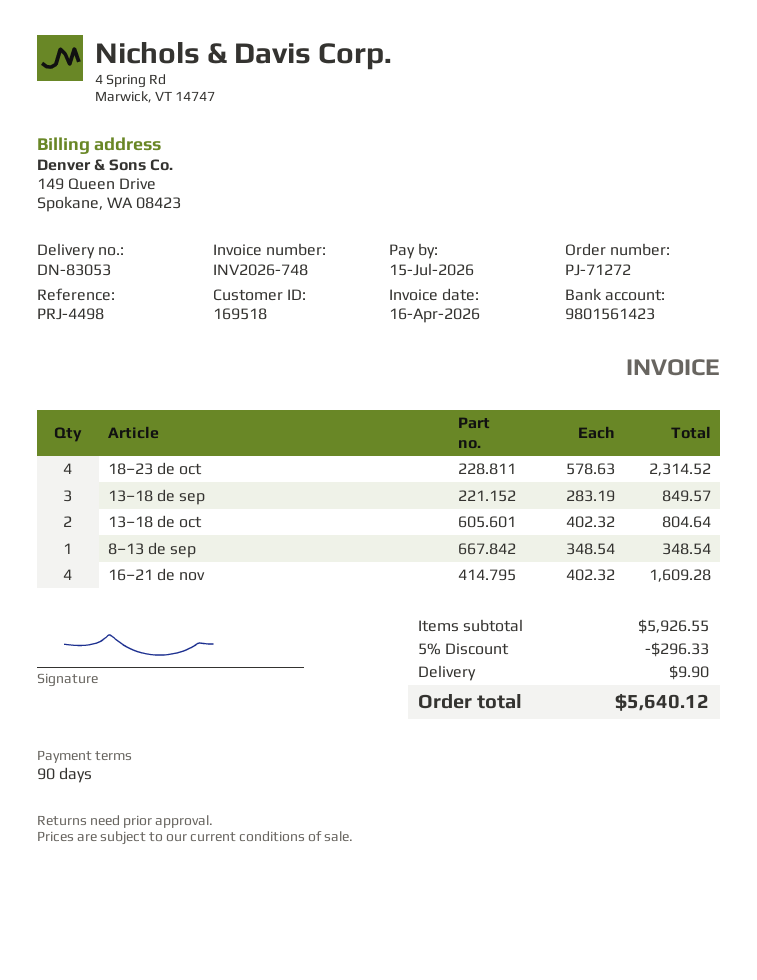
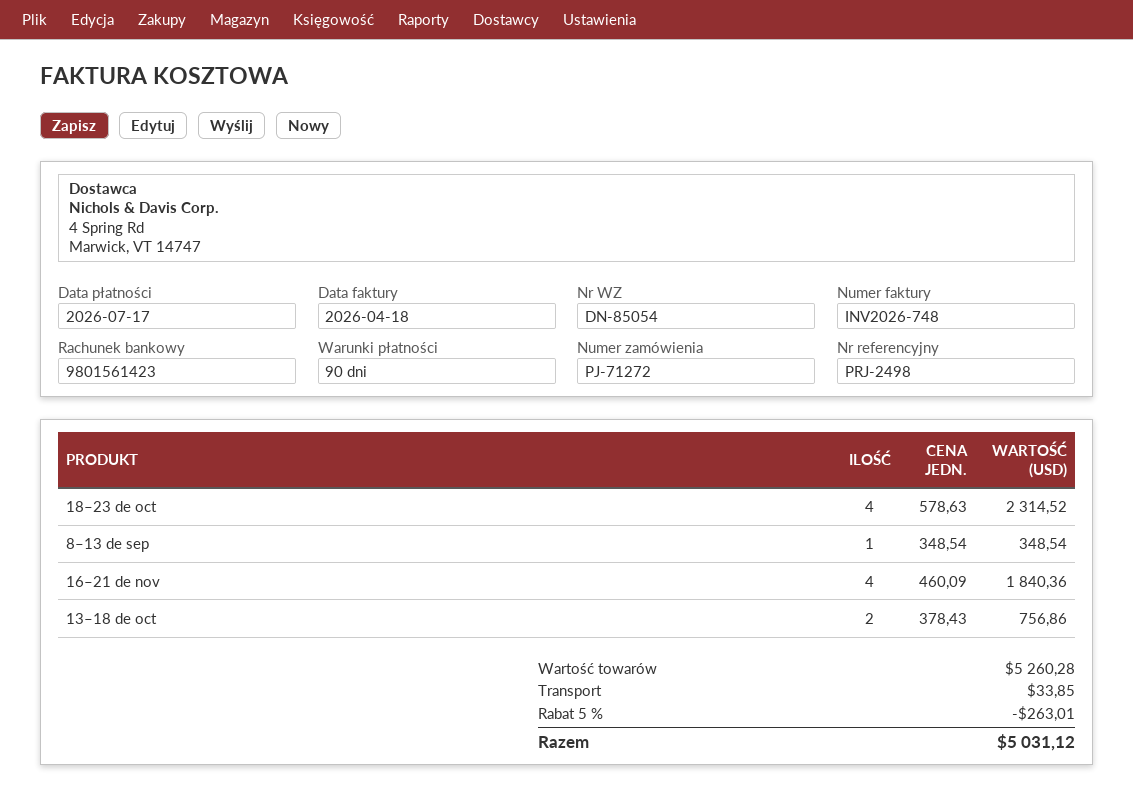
delivery note number: DN-83053 -> DN-85054
invoice date: 2026-04-16 -> 2026-04-18
due date: 2026-07-15 -> 2026-07-17
reference: PRJ-4498 -> PRJ-2498
13–18 de sep: 3 x 283.19 = 849.57 -> none
13–18 de oct: 2 x 402.32 = 804.64 -> 2 x 378.43 = 756.86
16–21 de nov: 4 x 402.32 = 1609.28 -> 4 x 460.09 = 1840.36
subtotal: 5926.55 -> 5260.28
discount: 5% = 296.33 -> 5% = 263.01
shipping: 9.90 -> 33.85
total: 5640.12 -> 5031.12

